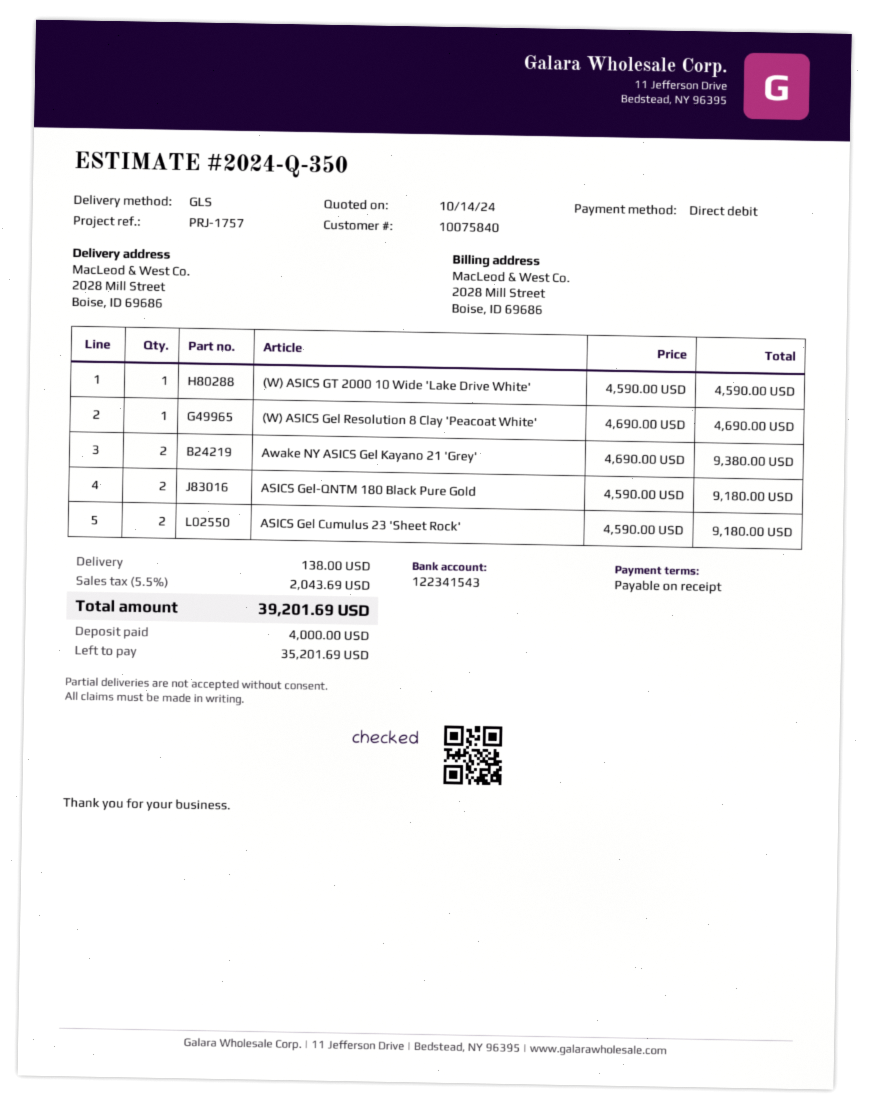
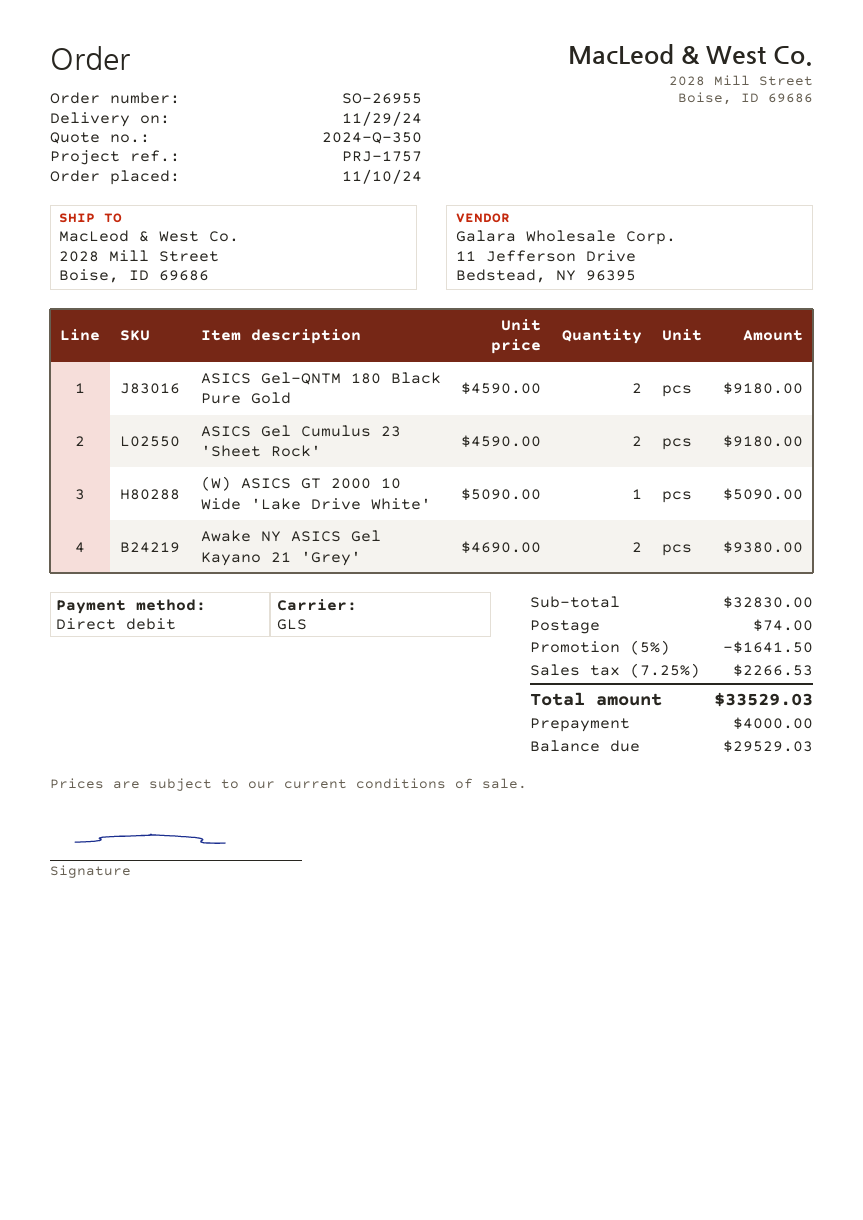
(W) ASICS GT 2000 10 Wide 'Lake Drive White': 1 x 4590.00 = 4590.00 -> 1 x 5090.00 = 5090.00
(W) ASICS Gel Resolution 8 Clay 'Peacoat White': 1 x 4690.00 = 4690.00 -> none
discount: none -> 5% = 1641.50
shipping: 138.00 -> 74.00
tax: 5.5% = 2043.69 -> 7.25% = 2266.53
total: 39201.69 -> 33529.03
balance: 35201.69 -> 29529.03

